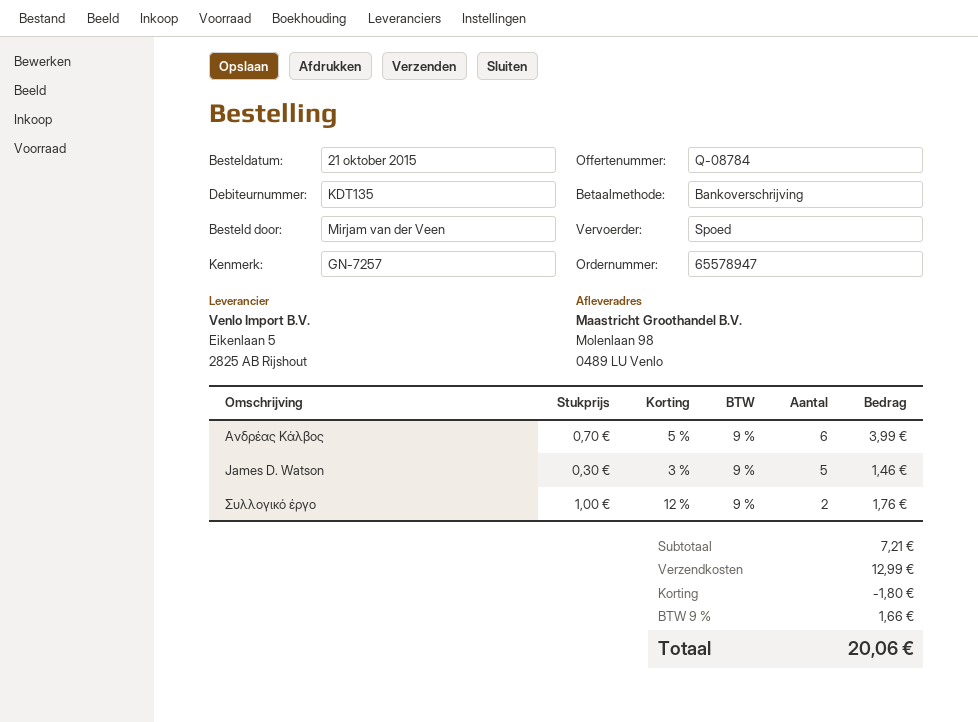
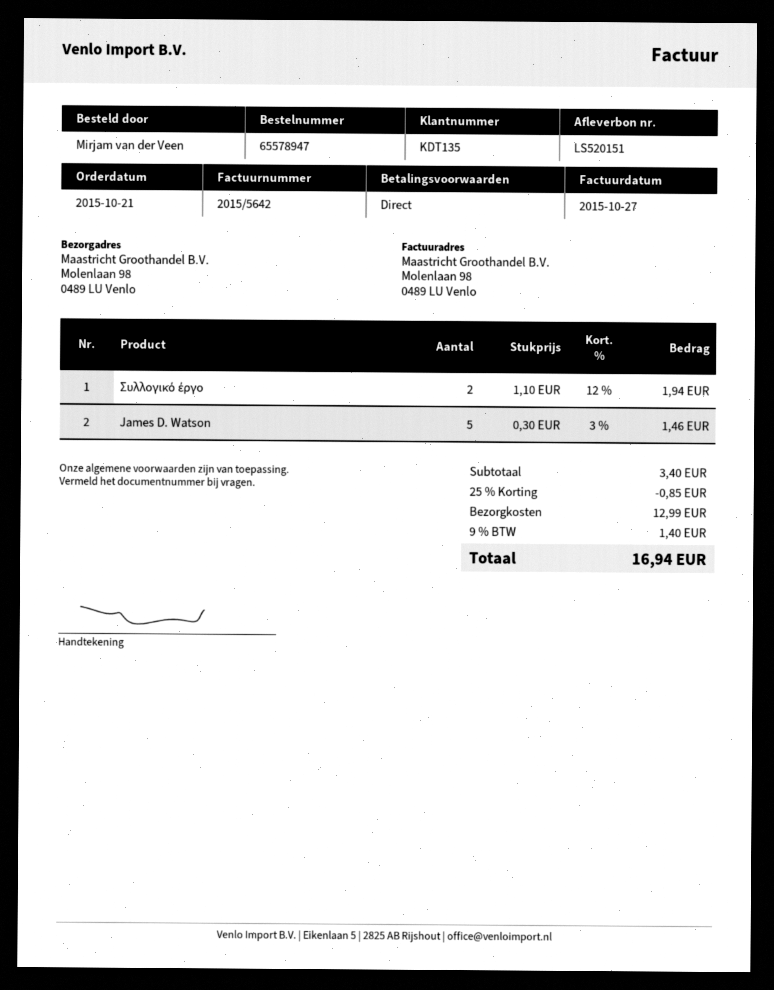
Ανδρέας Κάλβος: 6 x 0.70 - 5% = 3.99 -> none
Συλλογικό έργο: 2 x 1.00 - 12% = 1.76 -> 2 x 1.10 - 12% = 1.94
subtotal: 7.21 -> 3.40
discount: 1.80 -> 0.85
tax: 9% = 1.66 -> 9% = 1.40
total: 20.06 -> 16.94

